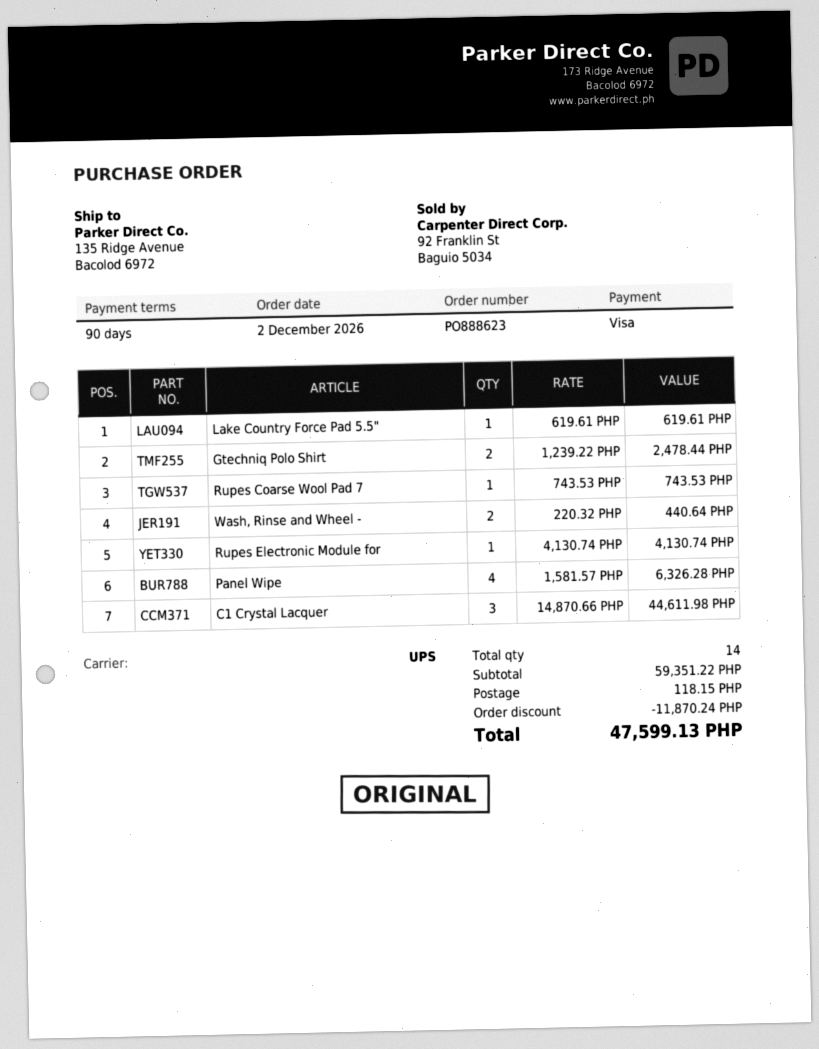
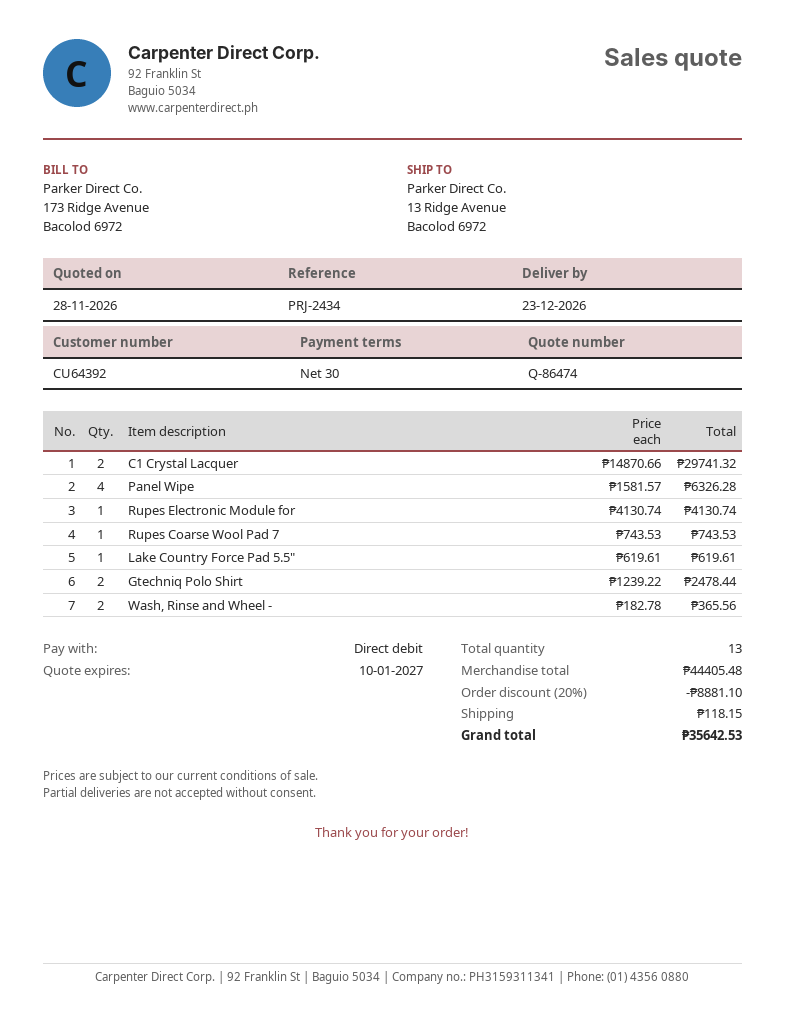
payment terms: 90 days -> 30 days
payment method: Visa -> direct debit
ship to: 135 Ridge Avenue, Bacolod 6972 -> 13 Ridge Avenue, Bacolod 6972
Wash, Rinse and Wheel -: 2 x 220.32 = 440.64 -> 2 x 182.78 = 365.56
C1 Crystal Lacquer: 3 x 14870.66 = 44611.98 -> 2 x 14870.66 = 29741.32
total quantity: 14 -> 13
subtotal: 59351.22 -> 44405.48
discount: 11870.24 -> 8881.10
total: 47599.13 -> 35642.53

